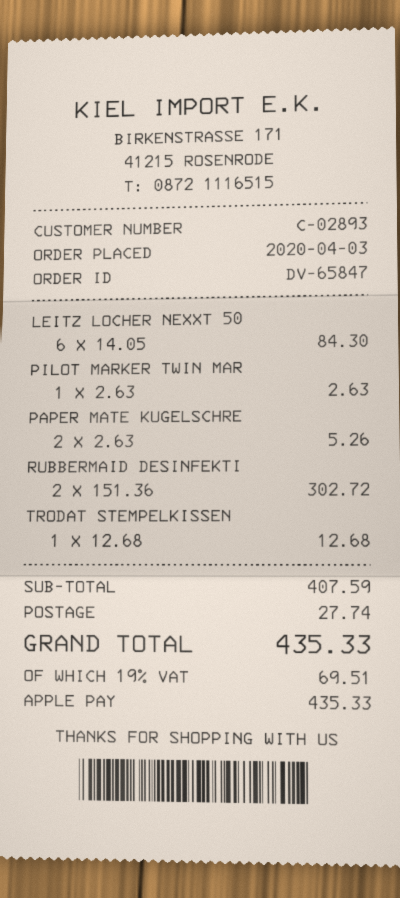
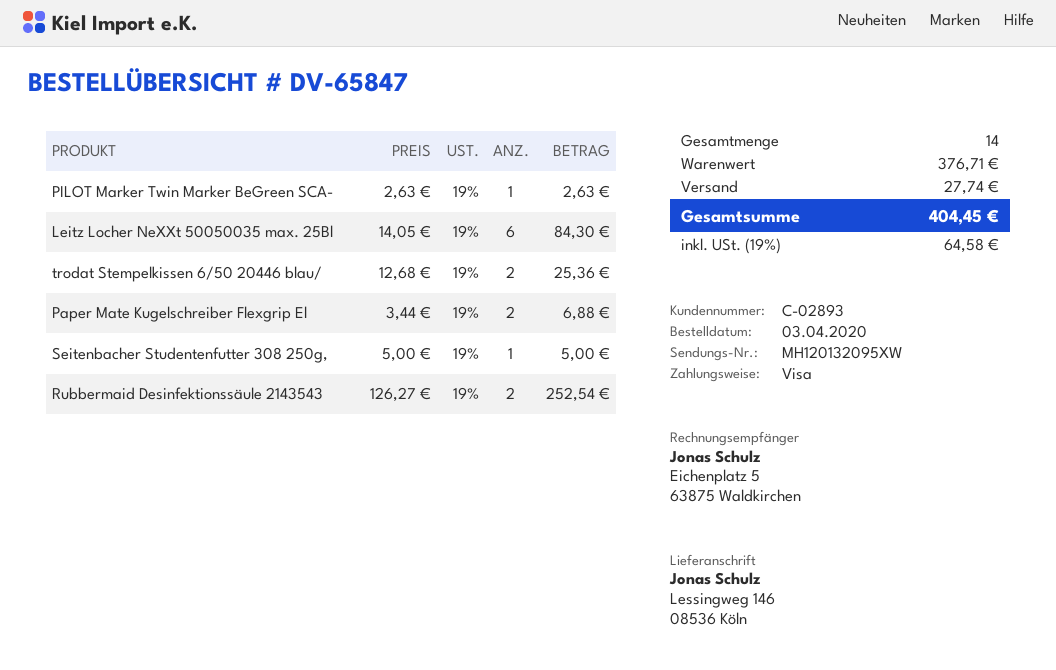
payment method: Apple Pay -> Visa
PAPER MATE KUGELSCHRE: 2 x 2.63 = 5.26 -> 2 x 3.44 = 6.88
RUBBERMAID DESINFEKTI: 2 x 151.36 = 302.72 -> 2 x 126.27 = 252.54
TRODAT STEMPELKISSEN: 1 x 12.68 = 12.68 -> 2 x 12.68 = 25.36
Seitenbacher Studentenfutter 308 250g,: none -> 1 x 5.00 = 5.00
subtotal: 407.59 -> 376.71
tax: 19% = 69.51 -> 19% = 64.58
total: 435.33 -> 404.45

